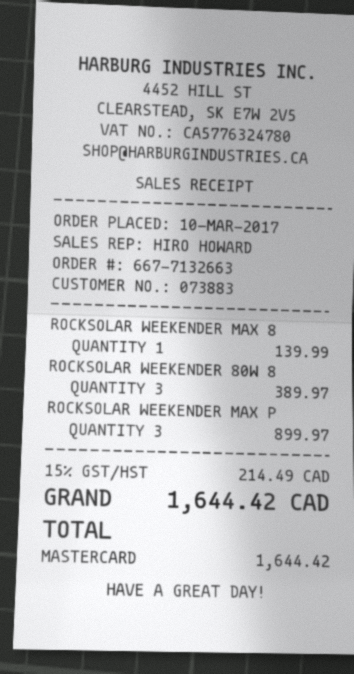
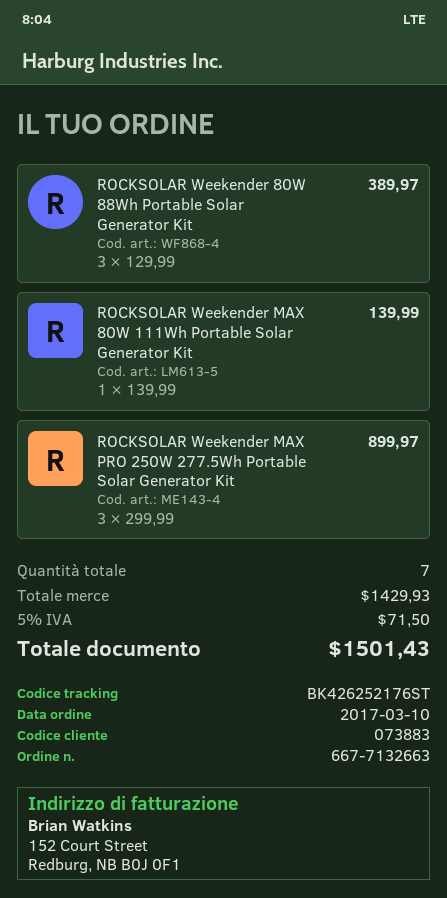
tax: 15% = 214.49 -> 5% = 71.50
total: 1644.42 -> 1501.43

